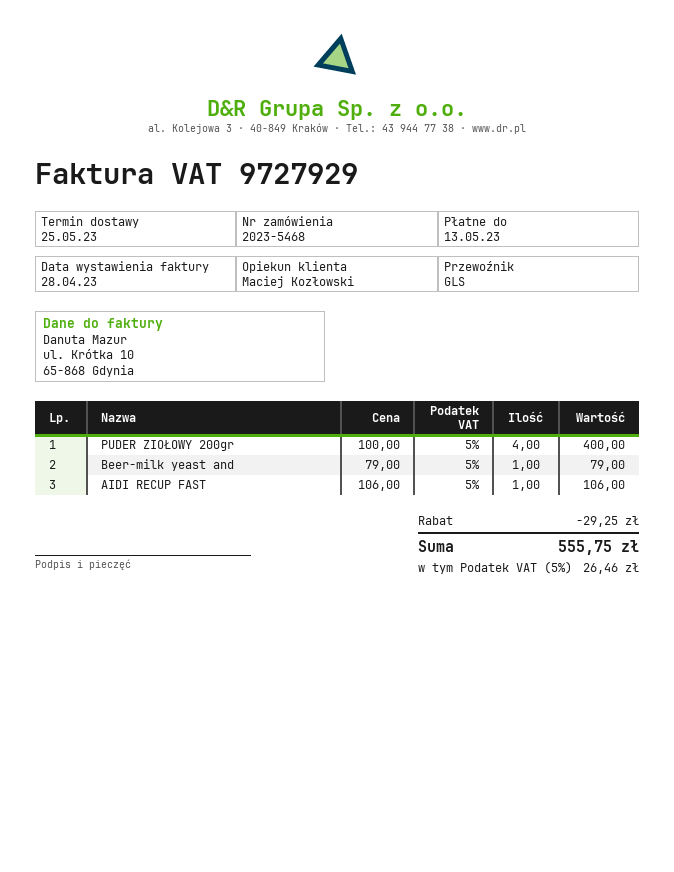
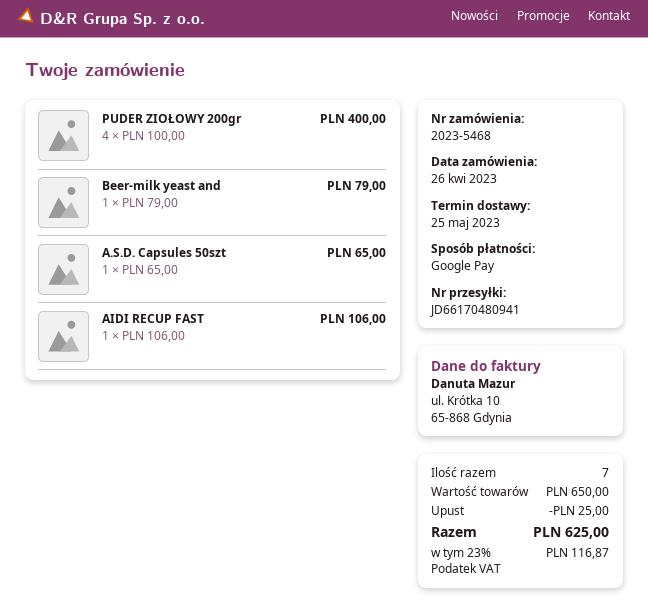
A.S.D. Capsules 50szt: none -> 1 x 65.00 = 65.00
discount: 29.25 -> 25.00
tax: 5% = 26.46 -> 23% = 116.87
total: 555.75 -> 625.00

